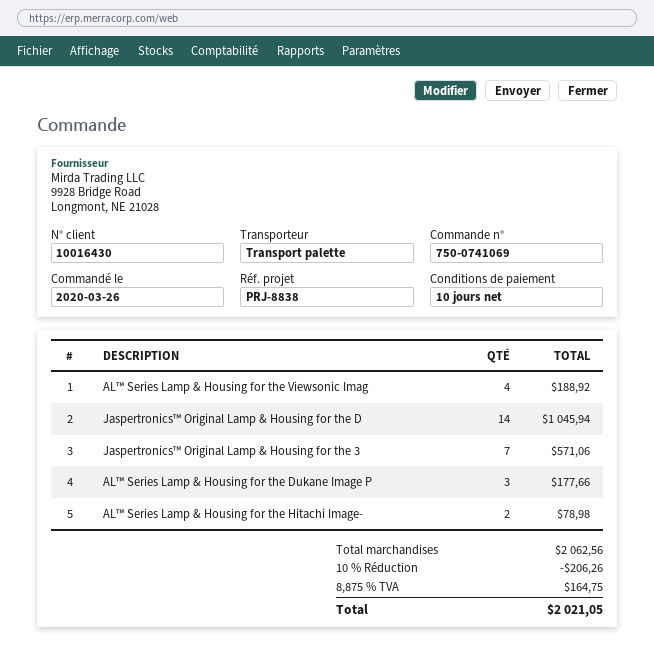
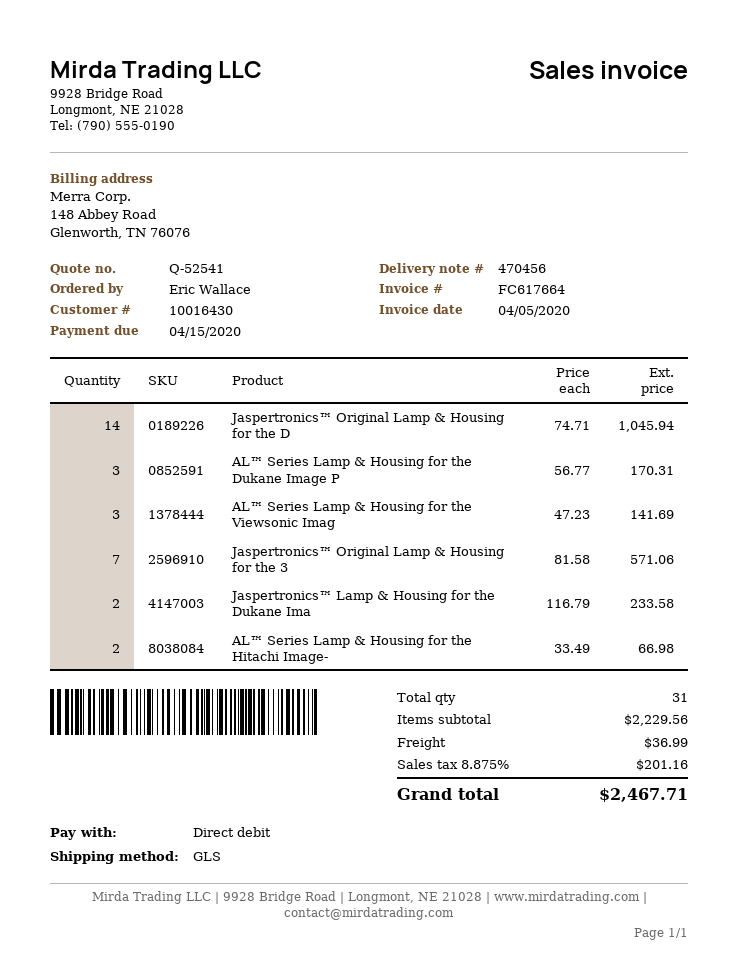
shipping method: pallet freight -> GLS
AL™ Series Lamp & Housing for the Viewsonic Imag: 4 for 188.92 -> 3 for 141.69
AL™ Series Lamp & Housing for the Dukane Image P: 3 for 177.66 -> 3 for 170.31
AL™ Series Lamp & Housing for the Hitachi Image-: 2 for 78.98 -> 2 for 66.98
Jaspertronics™ Lamp & Housing for the Dukane Ima: none -> 2 for 233.58
subtotal: 2062.56 -> 2229.56
discount: 10% = 206.26 -> none
shipping: none -> 36.99
tax: 8.875% = 164.75 -> 8.875% = 201.16
total: 2021.05 -> 2467.71

